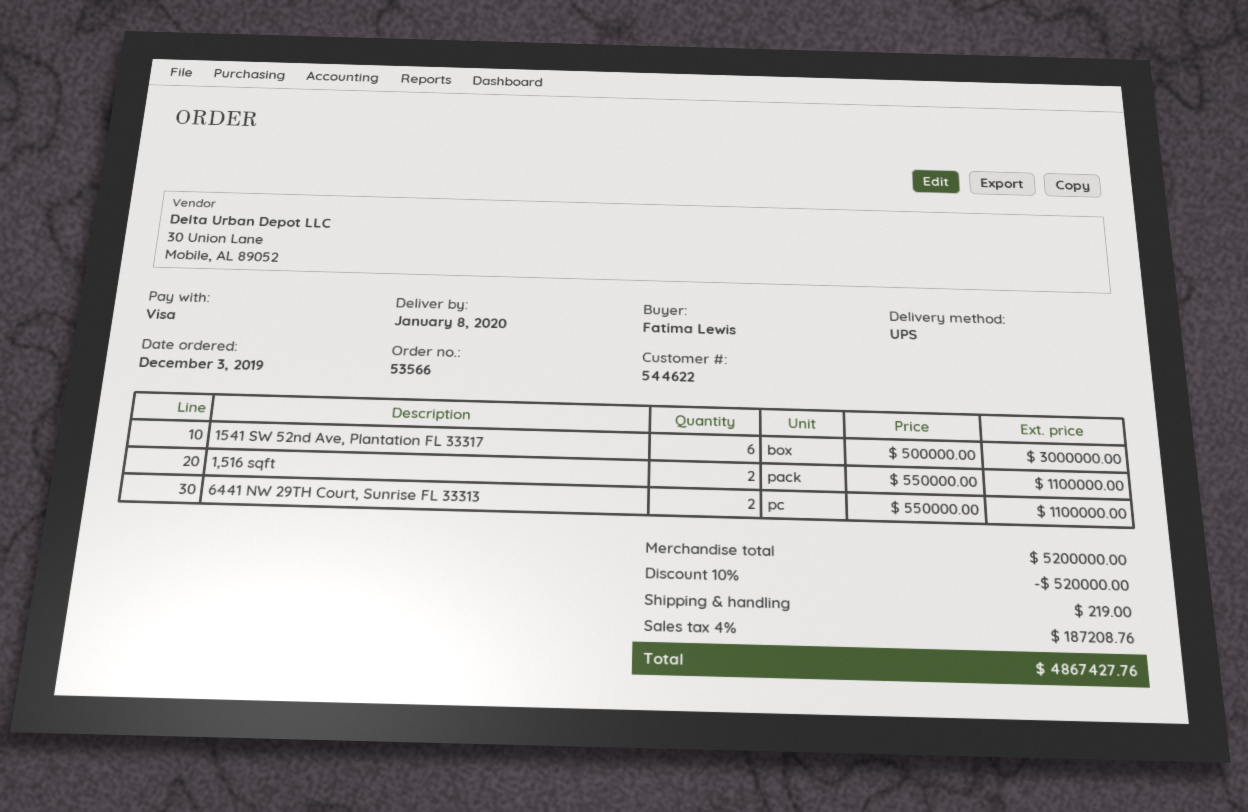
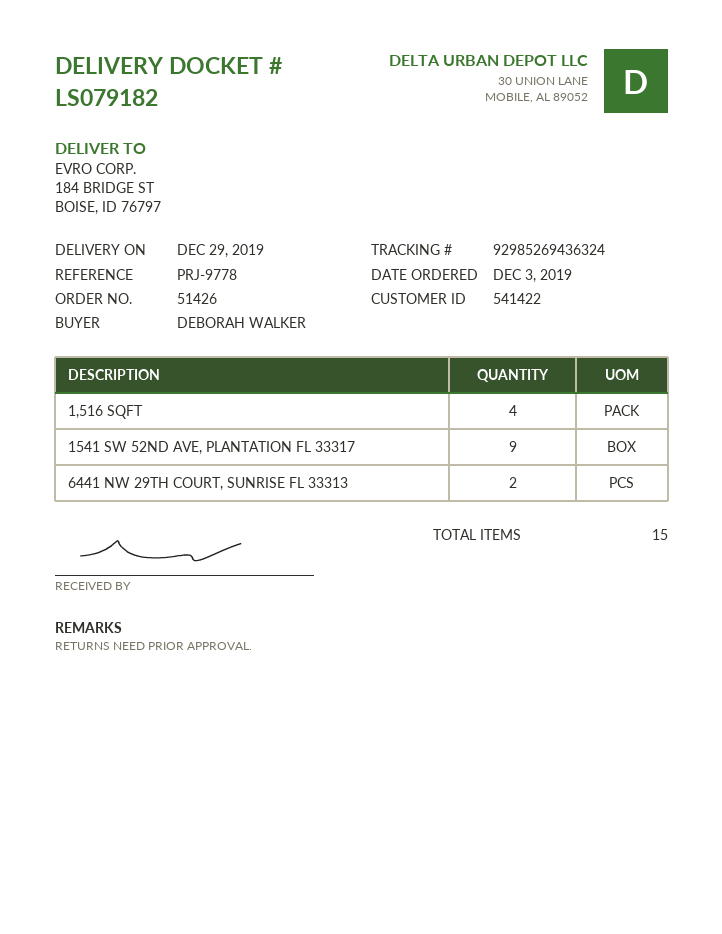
order number: 53566 -> 51426
delivery date: 2020-01-08 -> 2019-12-29
customer number: 544622 -> 541422
ordered by: Fatima Lewis -> DEBORAH WALKER
1541 SW 52nd Ave, Plantation FL 33317: 6 -> 9
1,516 sqft: 2 -> 4

